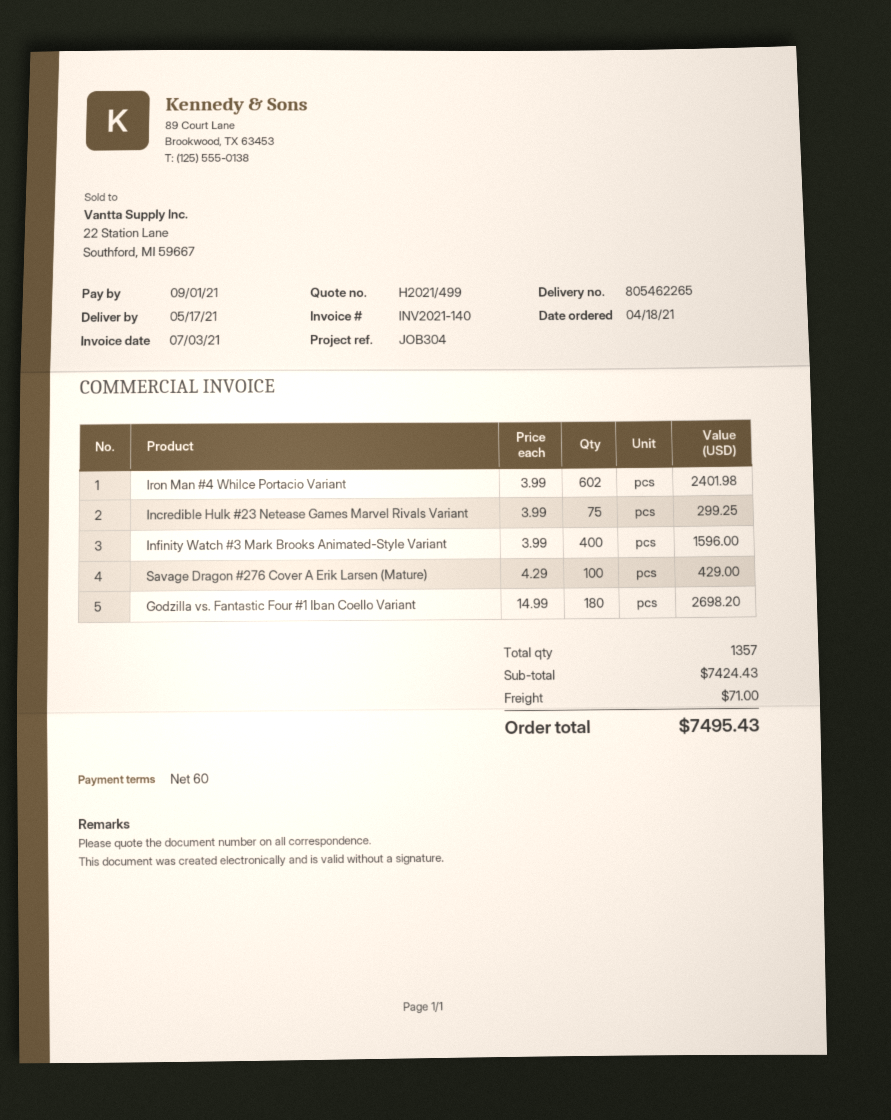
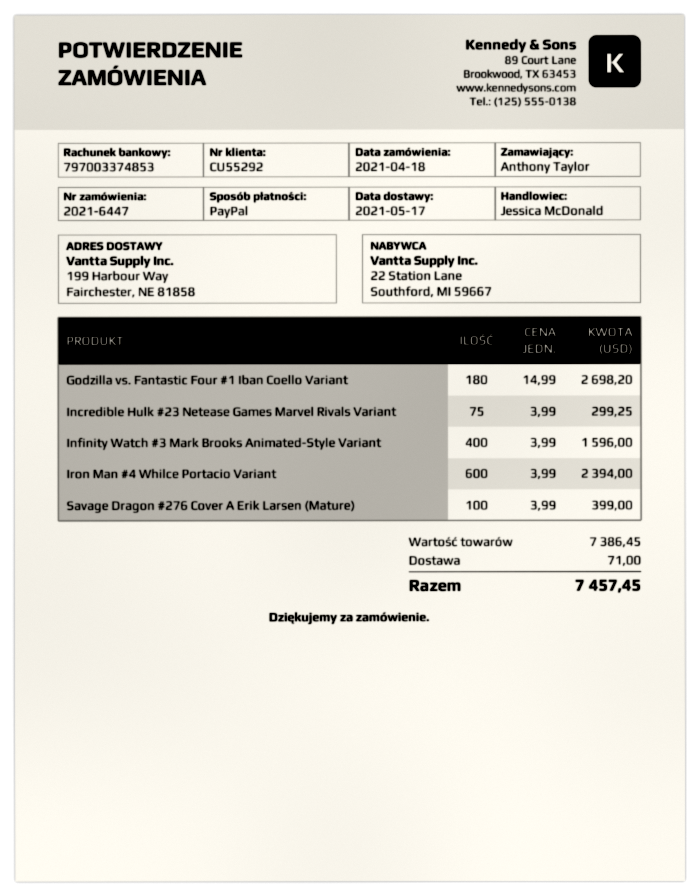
Iron Man #4 Whilce Portacio Variant: 602 x 3.99 = 2401.98 -> 600 x 3.99 = 2394.00
Savage Dragon #276 Cover A Erik Larsen (Mature): 100 x 4.29 = 429.00 -> 100 x 3.99 = 399.00
subtotal: 7424.43 -> 7386.45
total: 7495.43 -> 7457.45

